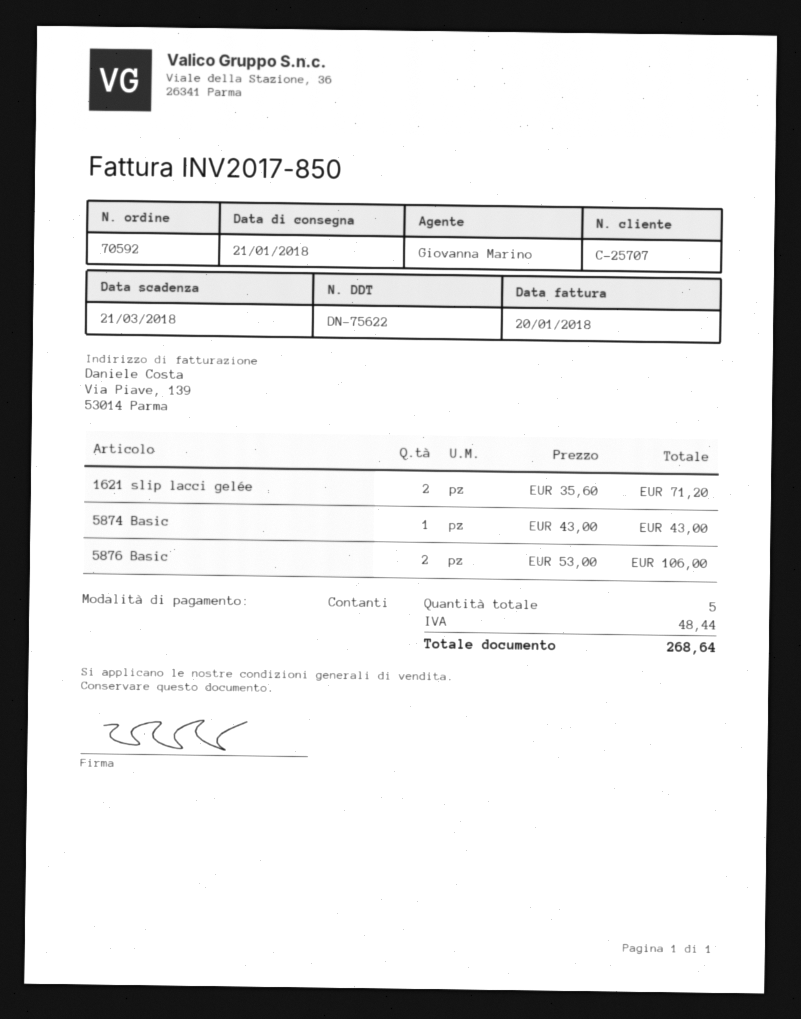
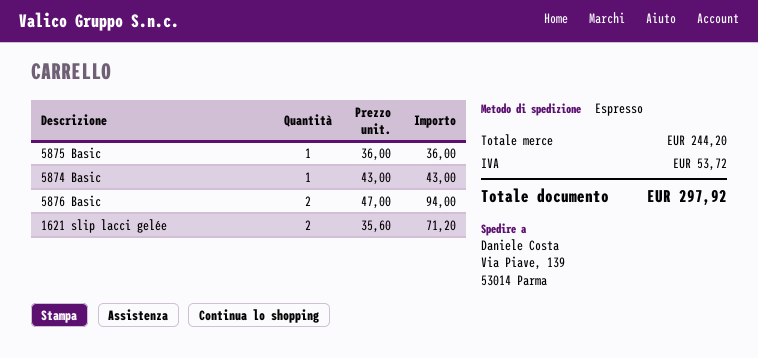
5876 Basic: 2 x 53.00 = 106.00 -> 2 x 47.00 = 94.00
5875 Basic: none -> 1 x 36.00 = 36.00
tax: 48.44 -> 53.72
total: 268.64 -> 297.92

